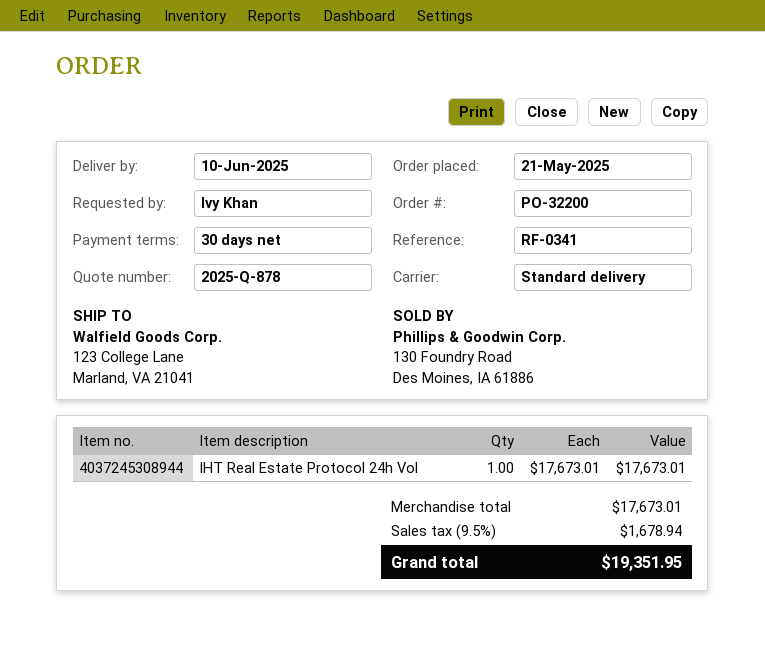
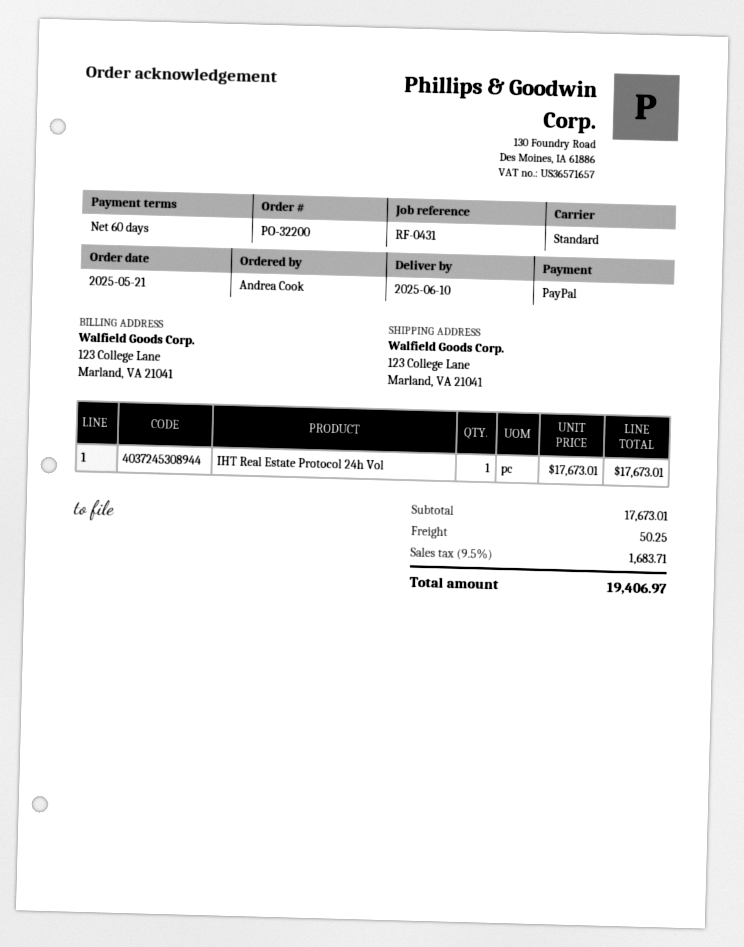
payment terms: 30 days -> 60 days
reference: RF-0341 -> RF-0431
ordered by: Ivy Khan -> Andrea Cook
shipping: none -> 50.25
tax: 9.5% = 1678.94 -> 9.5% = 1683.71
total: 19351.95 -> 19406.97

